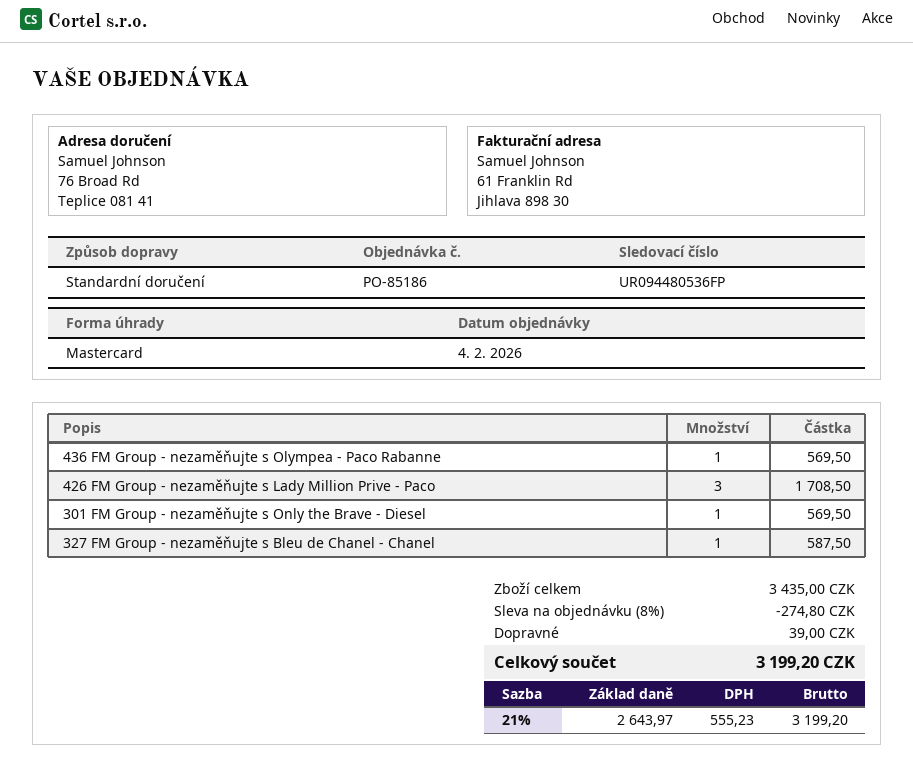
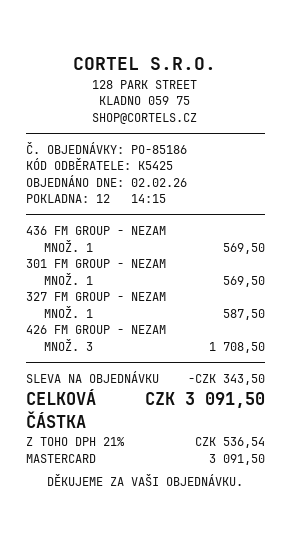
order date: 2026-02-04 -> 2026-02-02
discount: 274.80 -> 343.50
shipping: 39.00 -> none
tax: 21% = 555.23 -> 21% = 536.54
total: 3199.20 -> 3091.50

